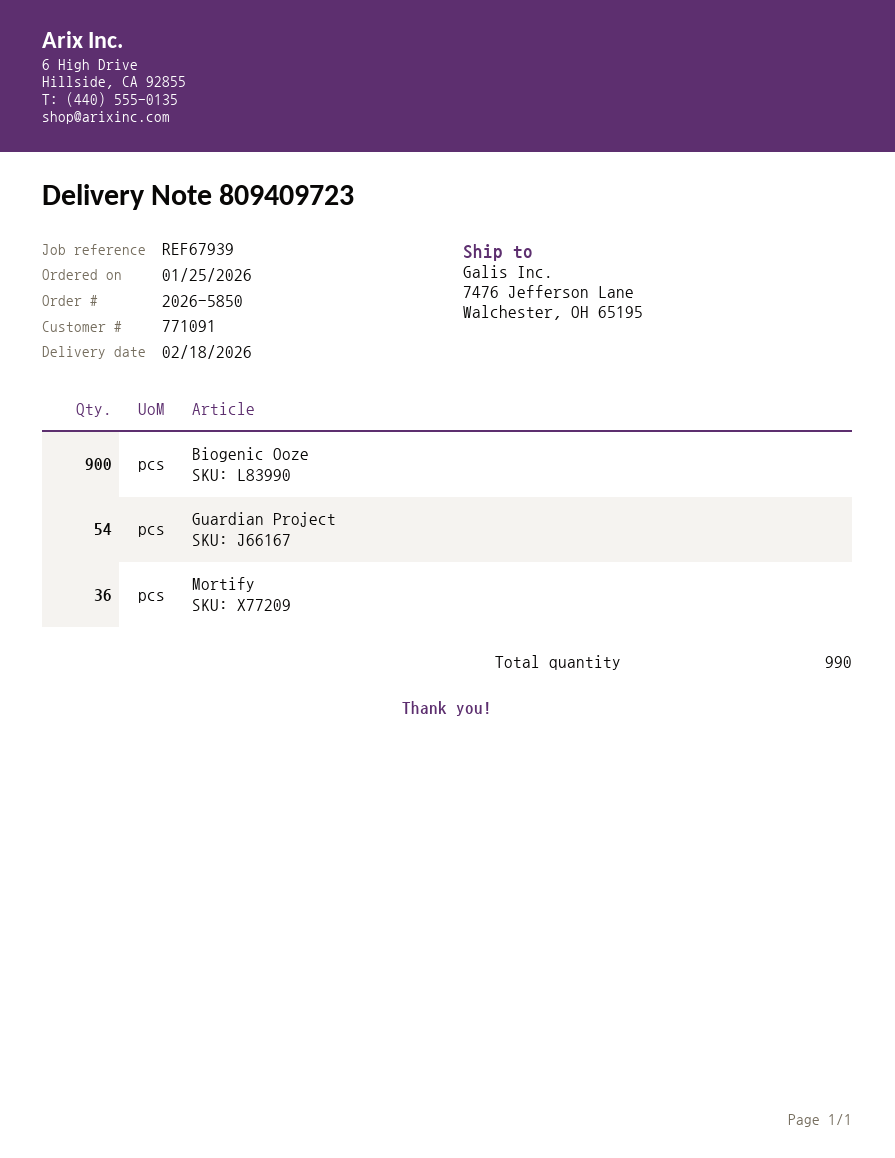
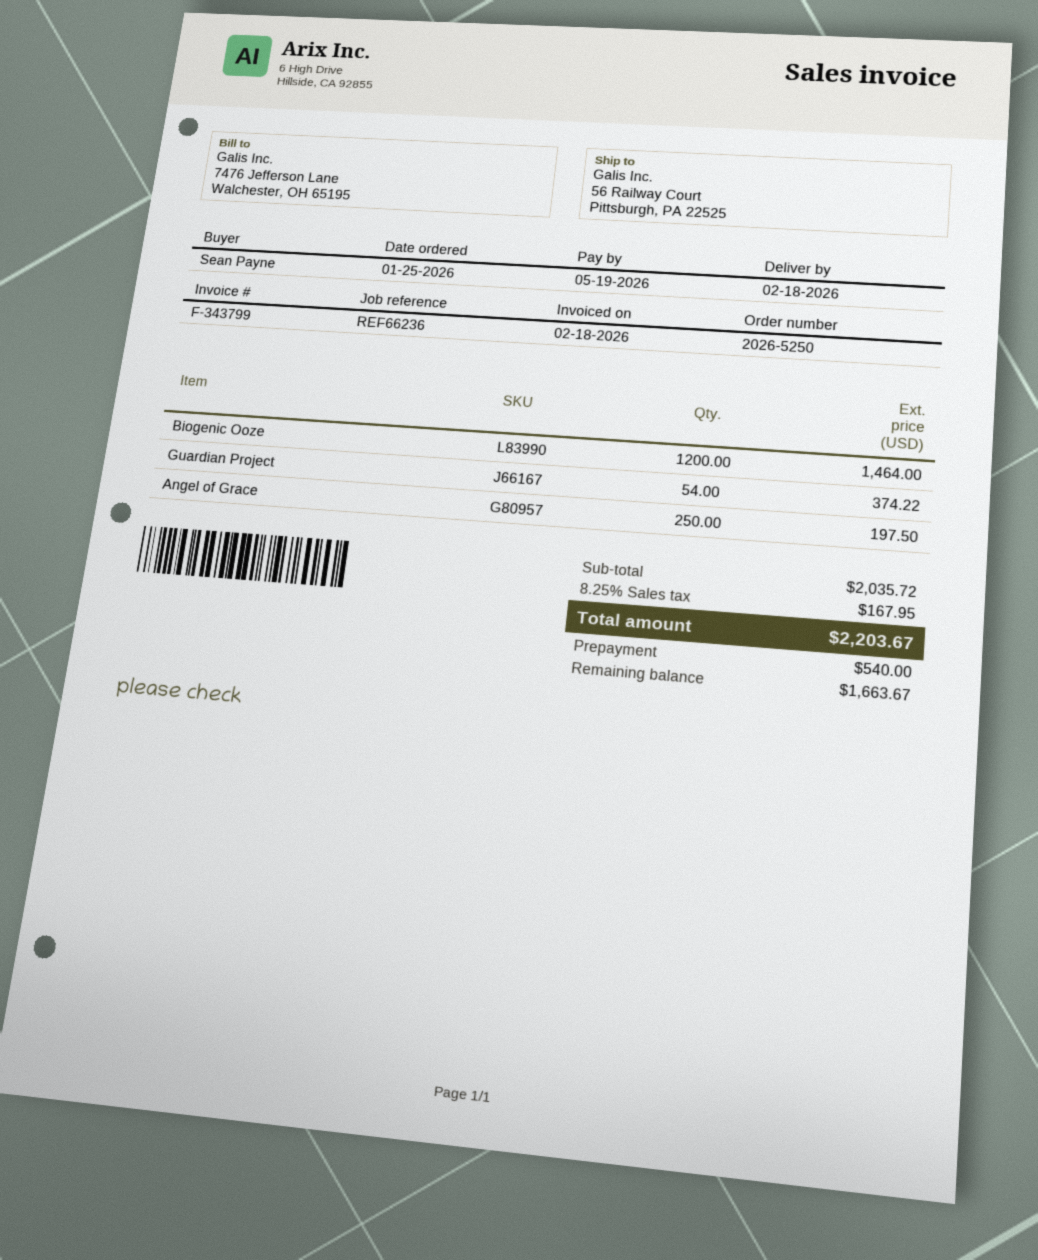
order number: 2026-5850 -> 2026-5250
reference: REF67939 -> REF66236
ship to: 7476 Jefferson Lane, Walchester, OH 65195 -> 56 Railway Court, Pittsburgh, PA 22525
Biogenic Ooze: 900 -> 1200
Mortify: 36 -> none
Angel of Grace: none -> 250

